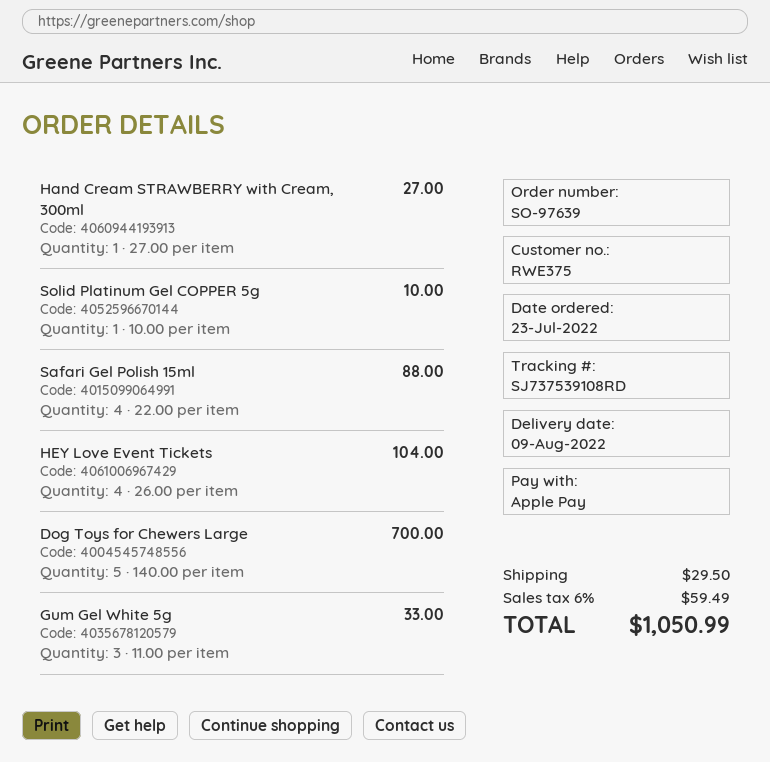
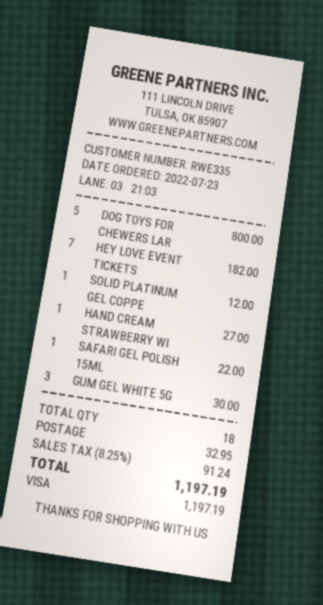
customer number: RWE375 -> RWE335
payment method: Apple Pay -> Visa
Solid Platinum Gel COPPER 5g: 1 for 10.00 -> 1 for 12.00
Safari Gel Polish 15ml: 4 for 88.00 -> 1 for 22.00
HEY Love Event Tickets: 4 for 104.00 -> 7 for 182.00
Dog Toys for Chewers Large: 5 for 700.00 -> 5 for 800.00
Gum Gel White 5g: 3 for 33.00 -> 3 for 30.00
shipping: 29.50 -> 32.95
tax: 6% = 59.49 -> 8.25% = 91.24
total: 1050.99 -> 1197.19

